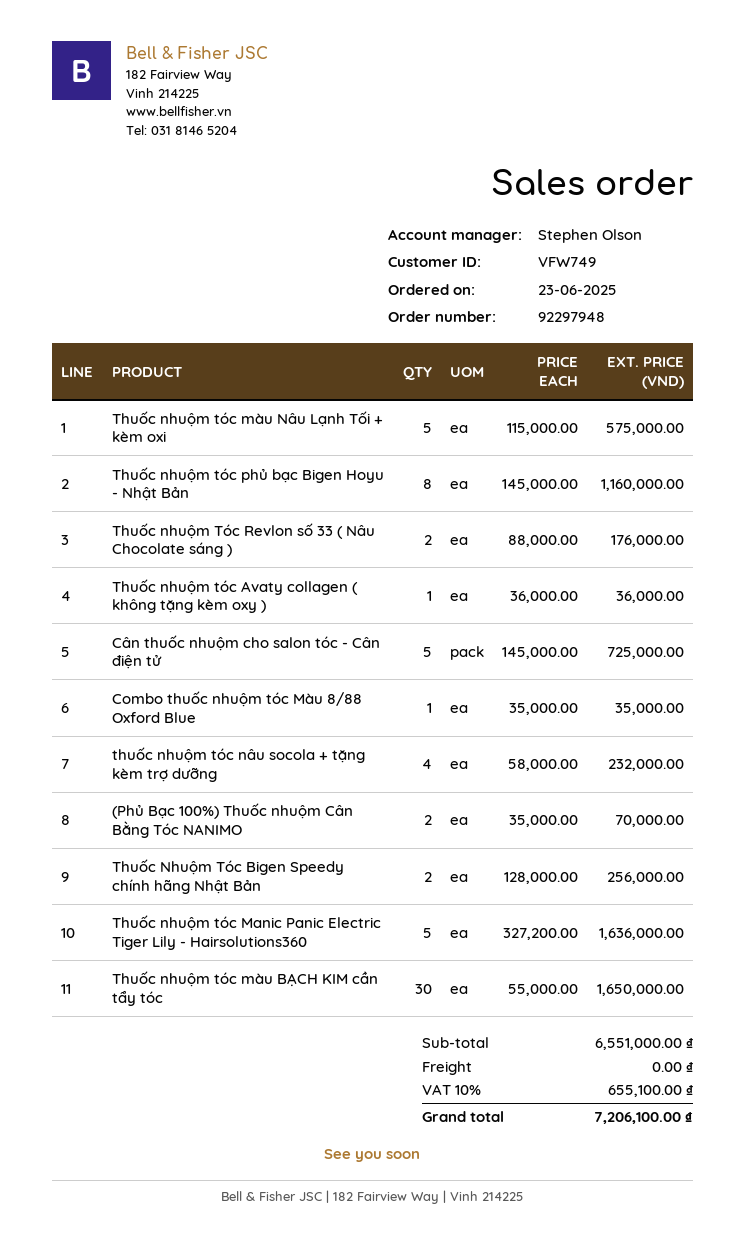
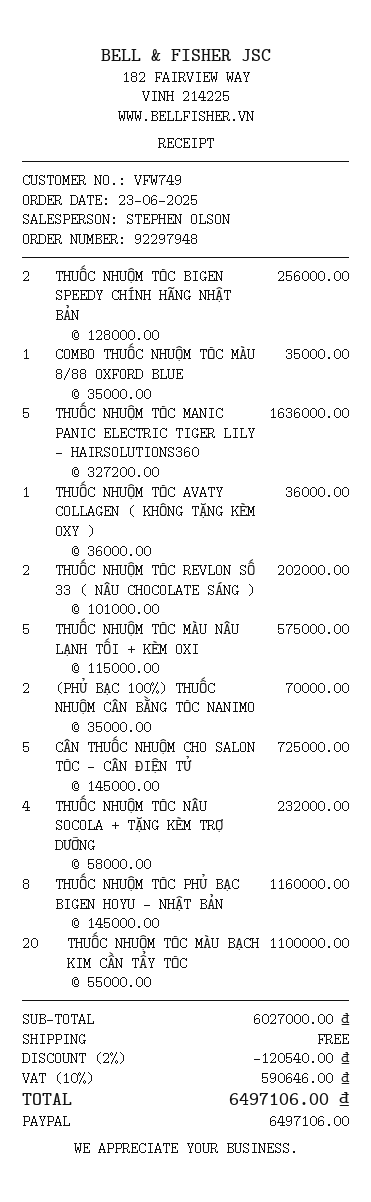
Thuốc nhuộm Tóc Revlon số 33 ( Nâu Chocolate sáng ): 2 x 88000.00 = 176000.00 -> 2 x 101000.00 = 202000.00
Thuốc nhuộm tóc màu BẠCH KIM cần tẩy tóc: 30 x 55000.00 = 1650000.00 -> 20 x 55000.00 = 1100000.00
subtotal: 6551000.00 -> 6027000.00
discount: none -> 2% = 120540.00
tax: 10% = 655100.00 -> 10% = 590646.00
total: 7206100.00 -> 6497106.00

